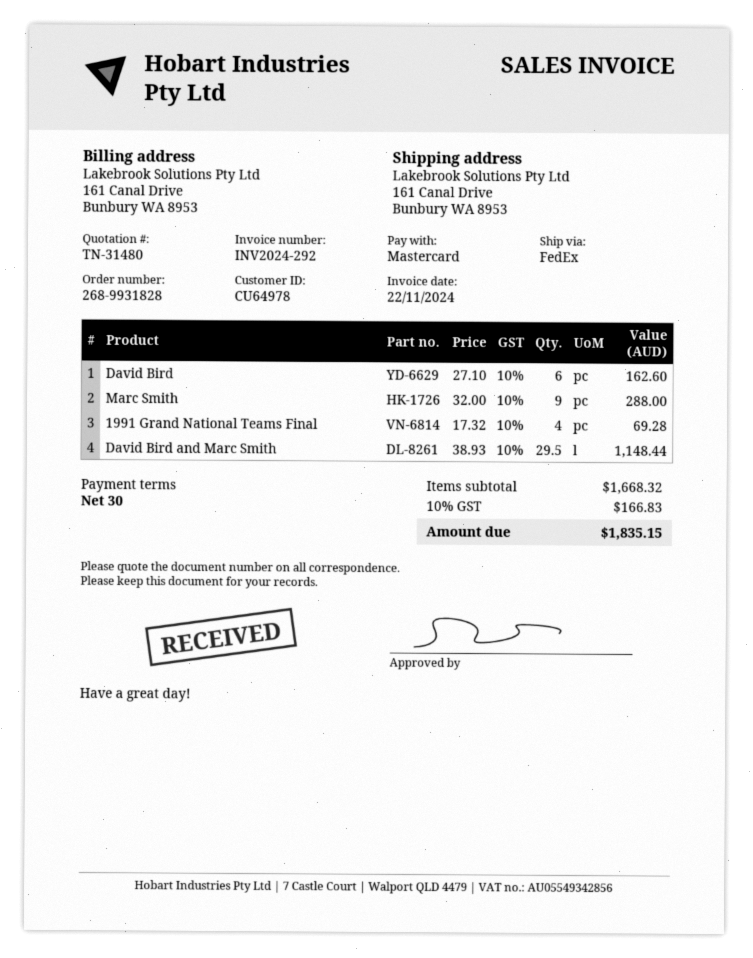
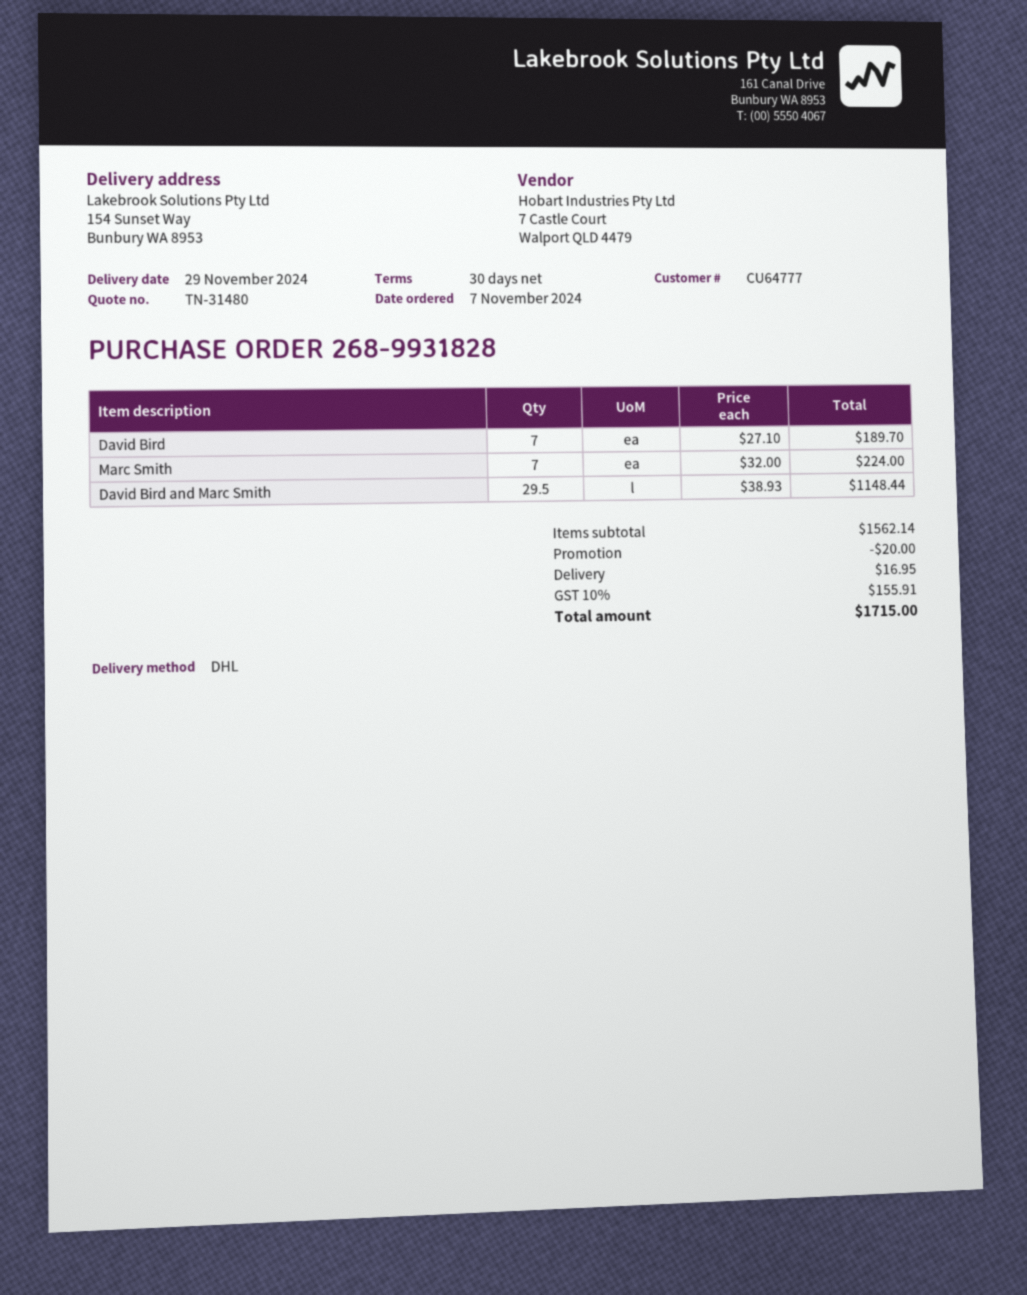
customer number: CU64978 -> CU64777
shipping method: FedEx -> DHL
ship to: 161 Canal Drive, Bunbury WA 8953 -> 154 Sunset Way, Bunbury WA 8953
David Bird: 6 x 27.10 = 162.60 -> 7 x 27.10 = 189.70
Marc Smith: 9 x 32.00 = 288.00 -> 7 x 32.00 = 224.00
1991 Grand National Teams Final: 4 x 17.32 = 69.28 -> none
subtotal: 1668.32 -> 1562.14
discount: none -> 20.00
shipping: none -> 16.95
tax: 10% = 166.83 -> 10% = 155.91
total: 1835.15 -> 1715.00

